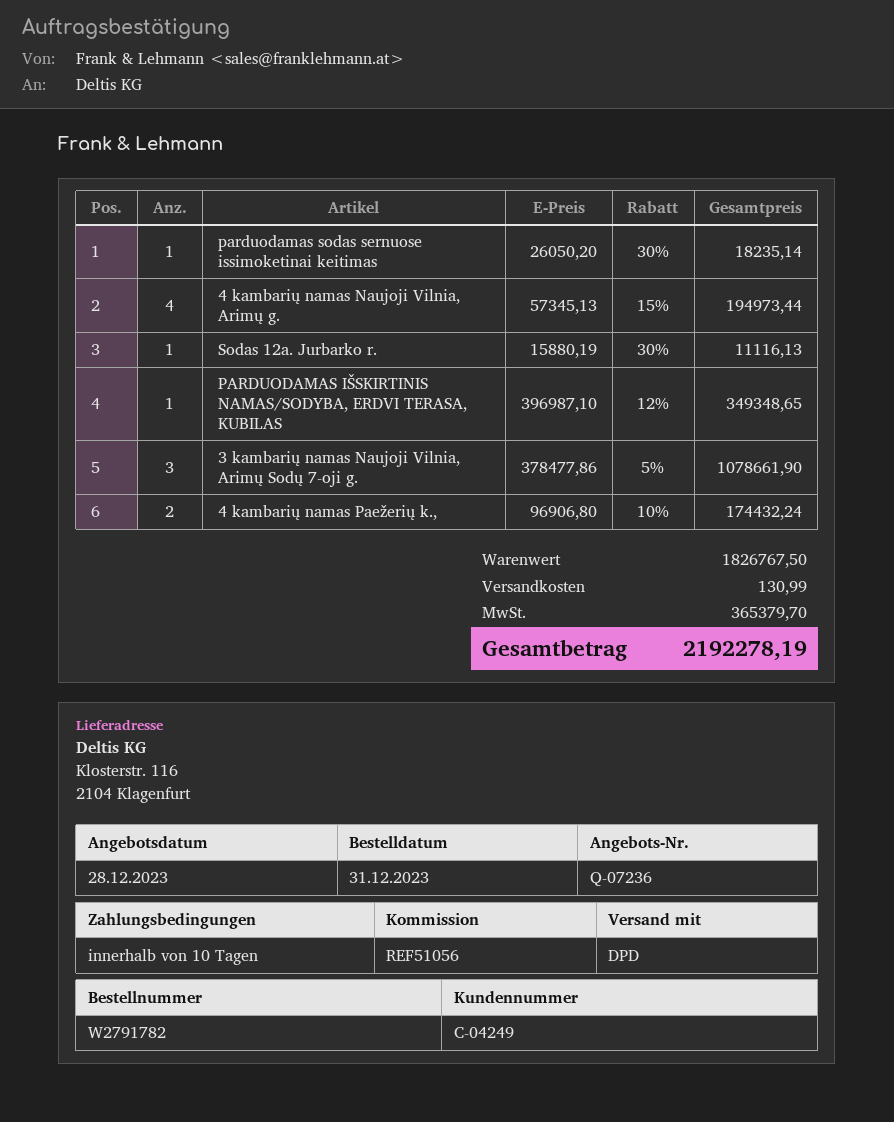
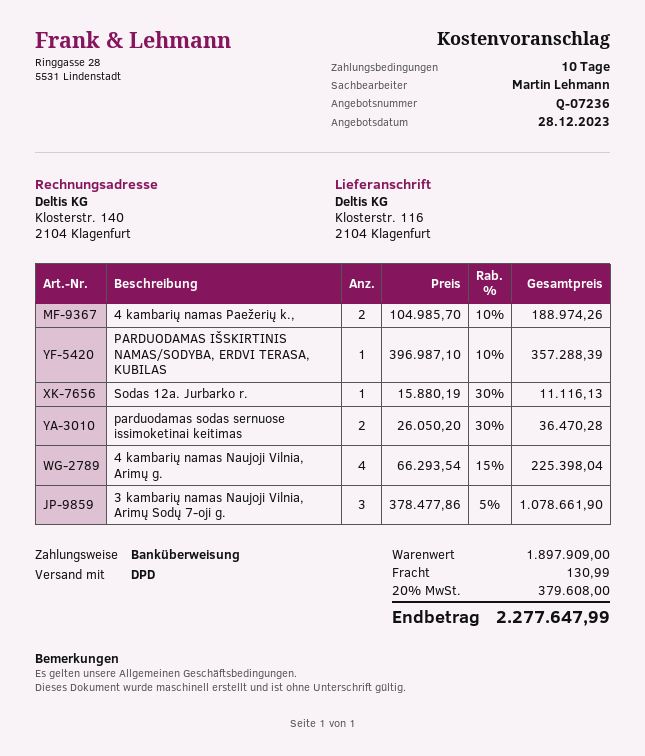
parduodamas sodas sernuose issimoketinai keitimas: 1 x 26050.20 - 30% = 18235.14 -> 2 x 26050.20 - 30% = 36470.28
4 kambarių namas Naujoji Vilnia, Arimų g.: 4 x 57345.13 - 15% = 194973.44 -> 4 x 66293.54 - 15% = 225398.04
PARDUODAMAS IŠSKIRTINIS NAMAS/SODYBA, ERDVI TERASA, KUBILAS: 1 x 396987.10 - 12% = 349348.65 -> 1 x 396987.10 - 10% = 357288.39
4 kambarių namas Paežerių k.,: 2 x 96906.80 - 10% = 174432.24 -> 2 x 104985.70 - 10% = 188974.26
subtotal: 1826767.50 -> 1897909.00
tax: 365379.70 -> 379608.00
total: 2192278.19 -> 2277647.99

